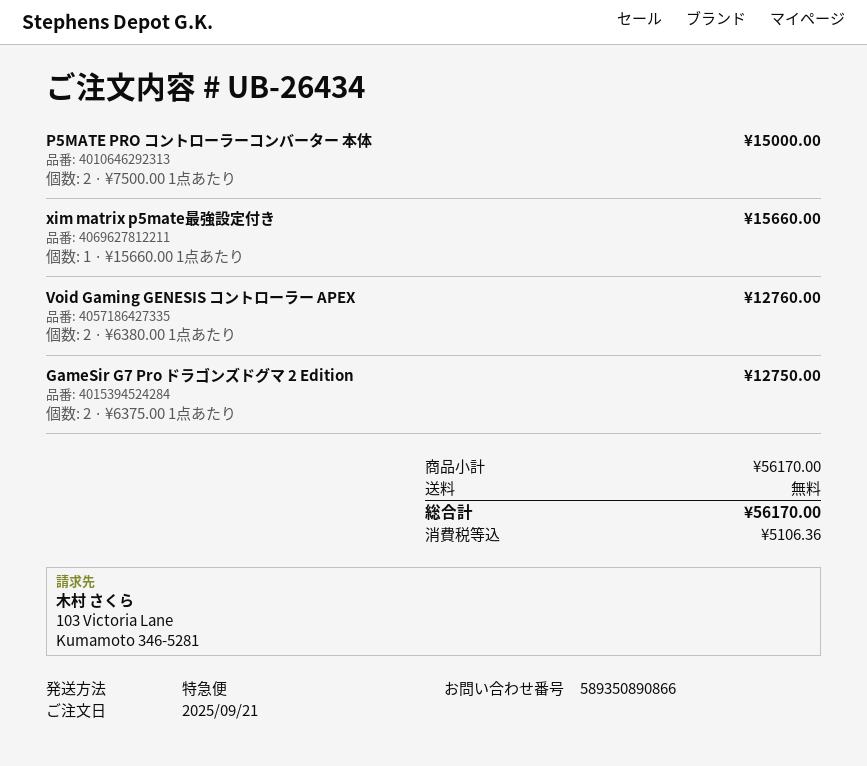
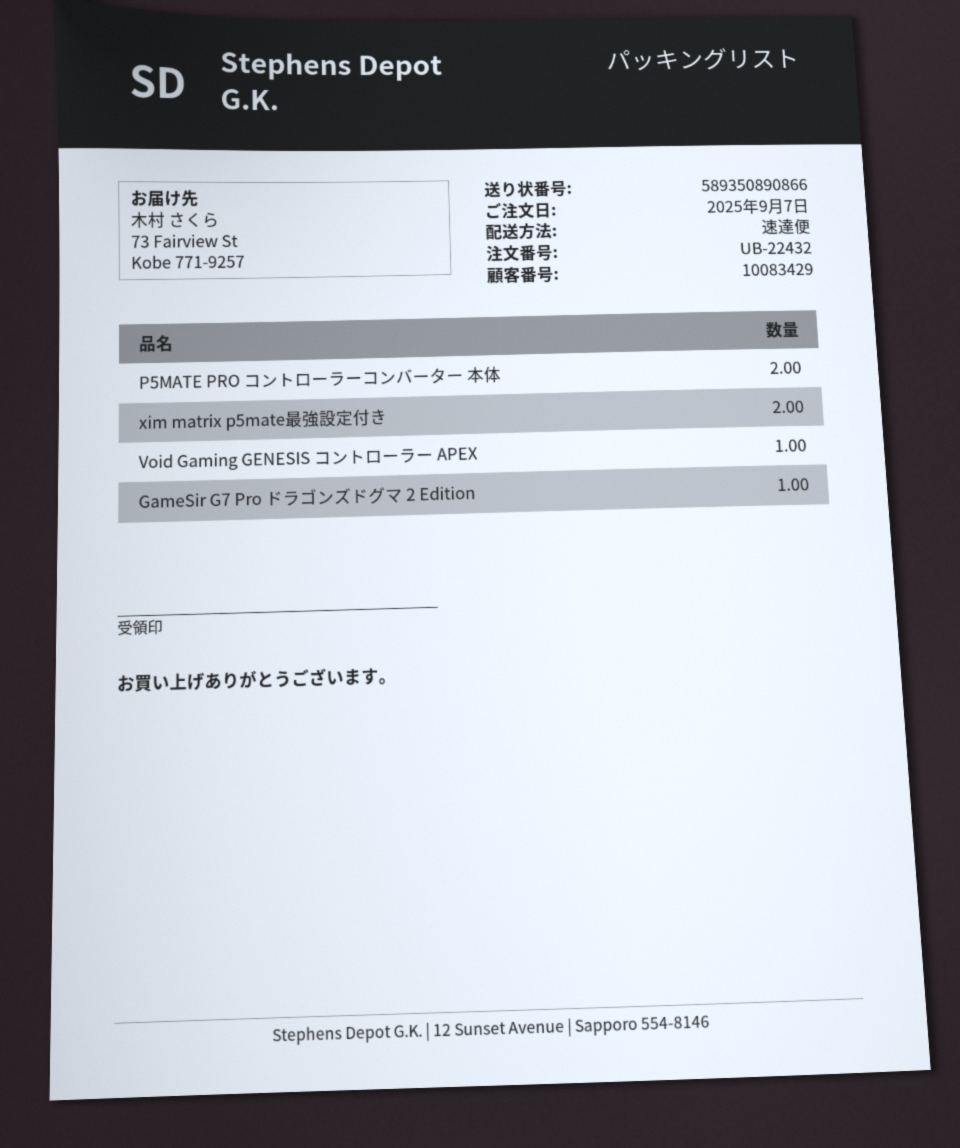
order number: UB-26434 -> UB-22432
order date: 2025-09-21 -> 2025-09-07
xim matrix p5mate最強設定付き: 1 -> 2
Void Gaming GENESIS コントローラー APEX: 2 -> 1
GameSir G7 Pro ドラゴンズドグマ 2 Edition: 2 -> 1

